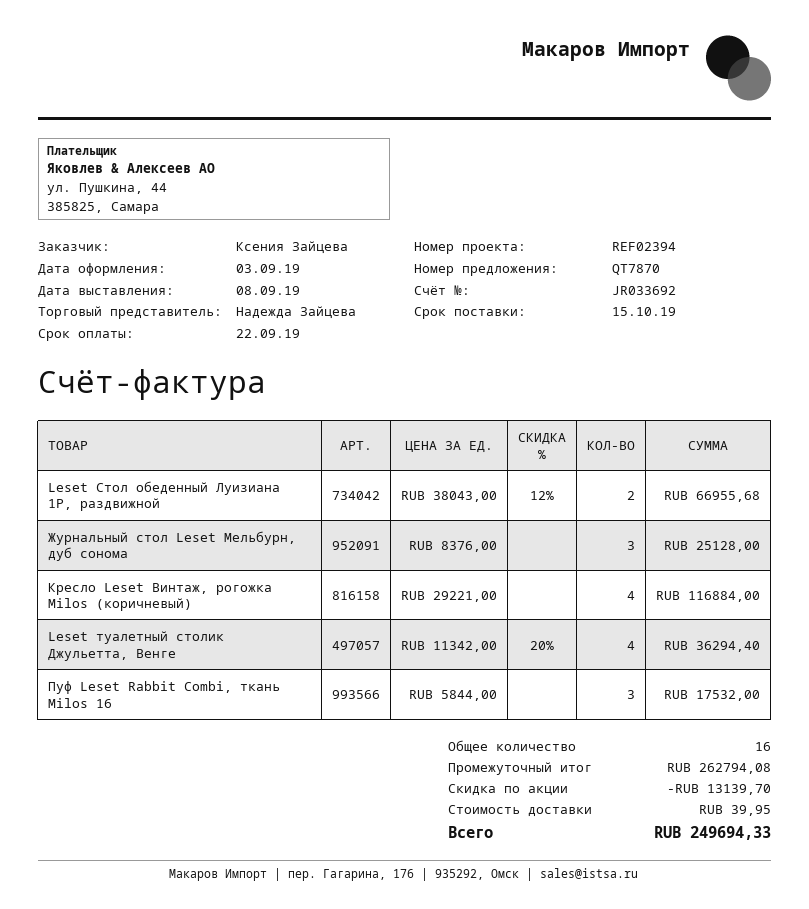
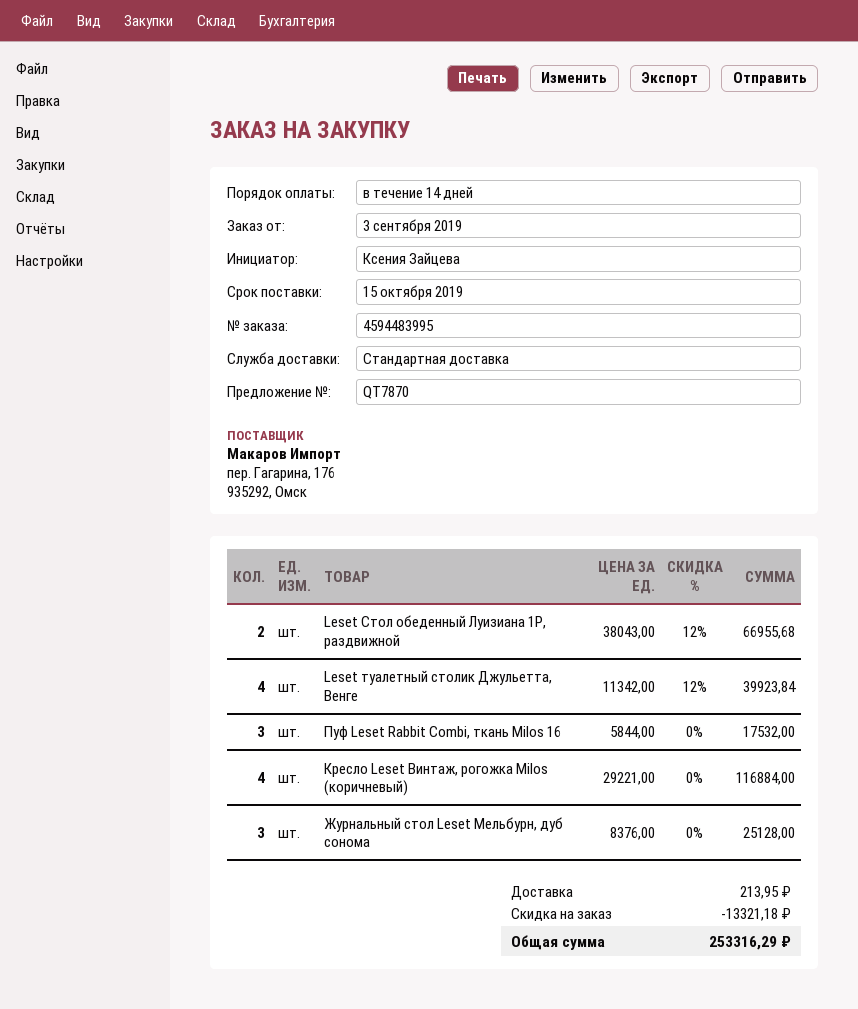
Leset туалетный столик Джульетта, Венге: 4 x 11342.00 - 20% = 36294.40 -> 4 x 11342.00 - 12% = 39923.84
discount: 13139.70 -> 13321.18
shipping: 39.95 -> 213.95
total: 249694.33 -> 253316.29

